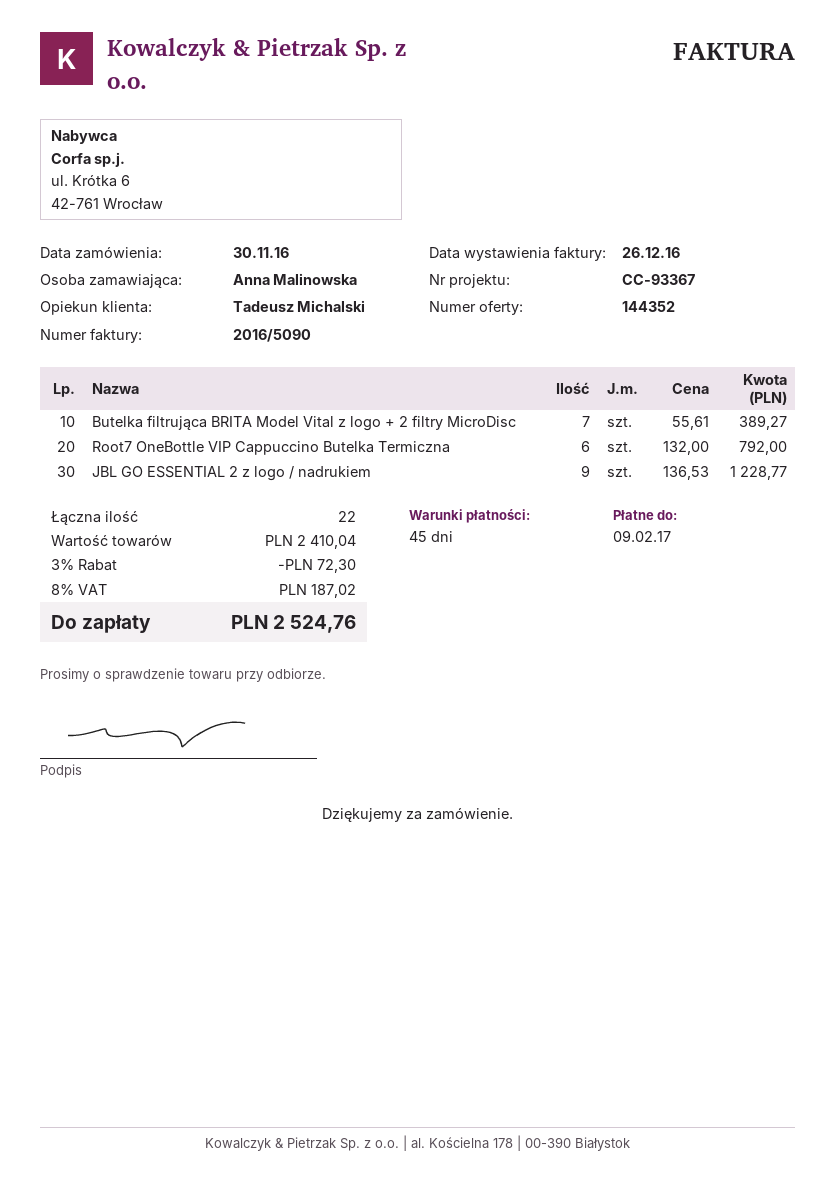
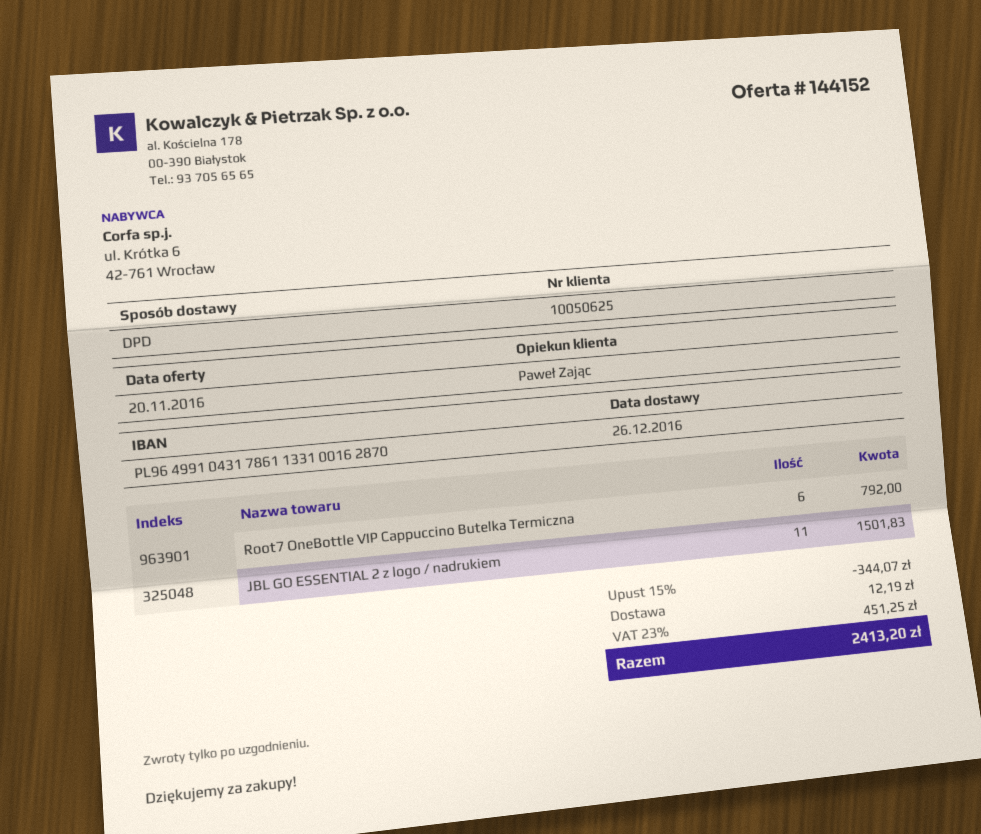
quote number: 144352 -> 144152
sales rep: Tadeusz Michalski -> Paweł Zając
Butelka filtrująca BRITA Model Vital z logo + 2 filtry MicroDisc: 7 for 389.27 -> none
JBL GO ESSENTIAL 2 z logo / nadrukiem: 9 for 1228.77 -> 11 for 1501.83
discount: 3% = 72.30 -> 15% = 344.07
shipping: none -> 12.19
tax: 8% = 187.02 -> 23% = 451.25
total: 2524.76 -> 2413.20

